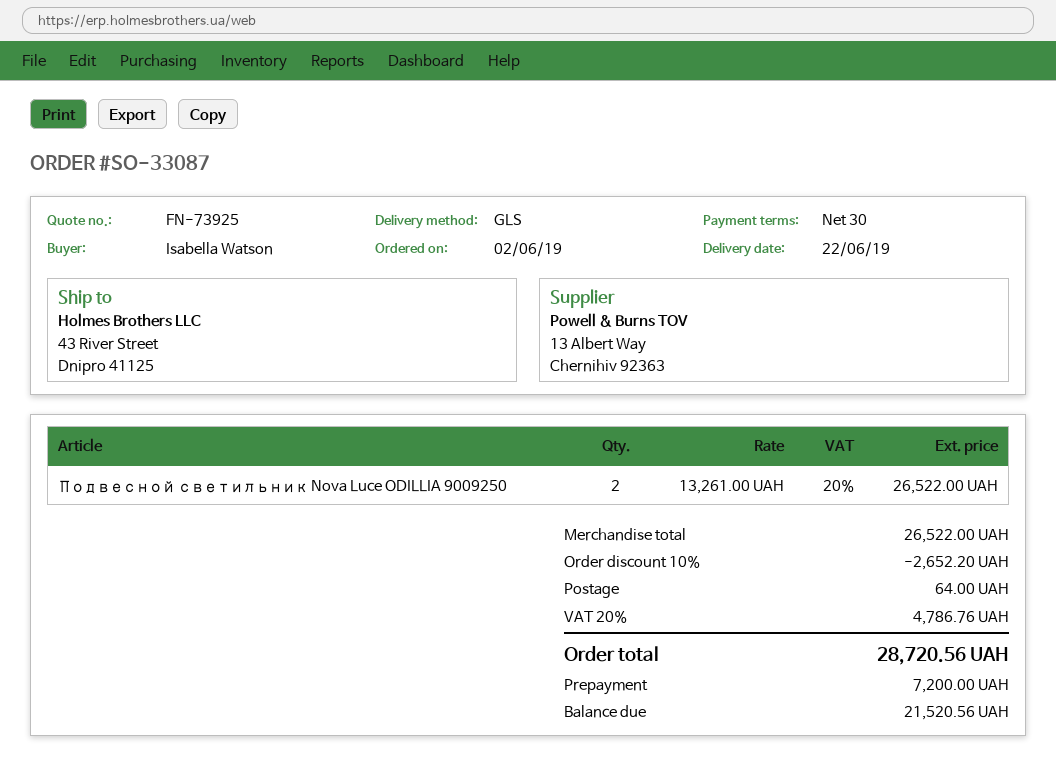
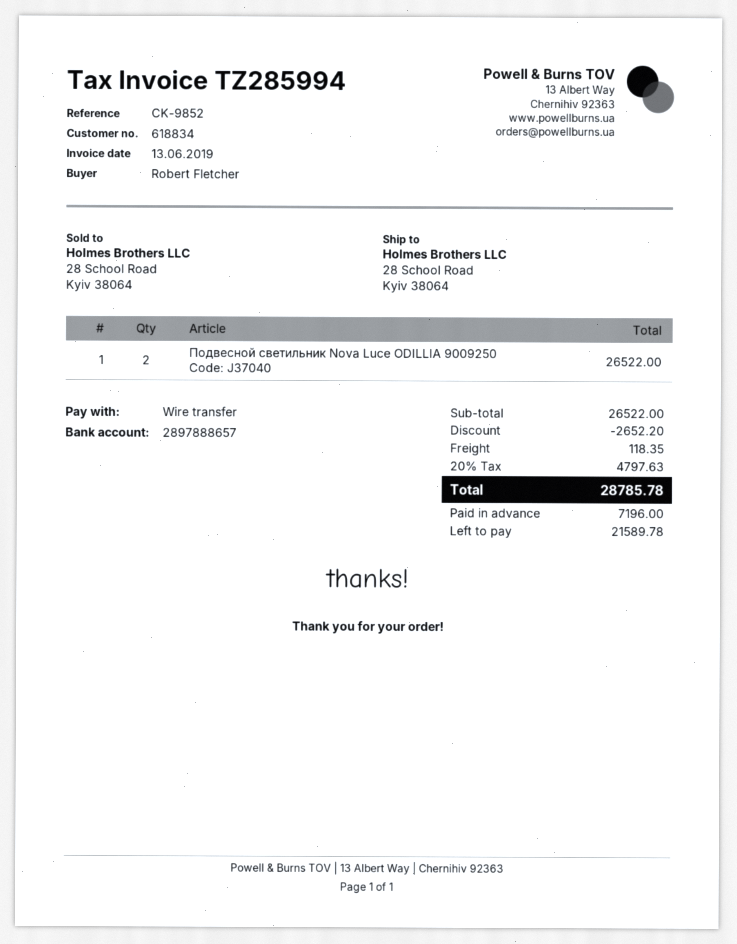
ordered by: Isabella Watson -> Robert Fletcher
ship to: 43 River Street, Dnipro 41125 -> 28 School Road, Kyiv 38064
shipping: 64.00 -> 118.35
tax: 20% = 4786.76 -> 20% = 4797.63
total: 28720.56 -> 28785.78
deposit: 7200.00 -> 7196.00
balance: 21520.56 -> 21589.78

